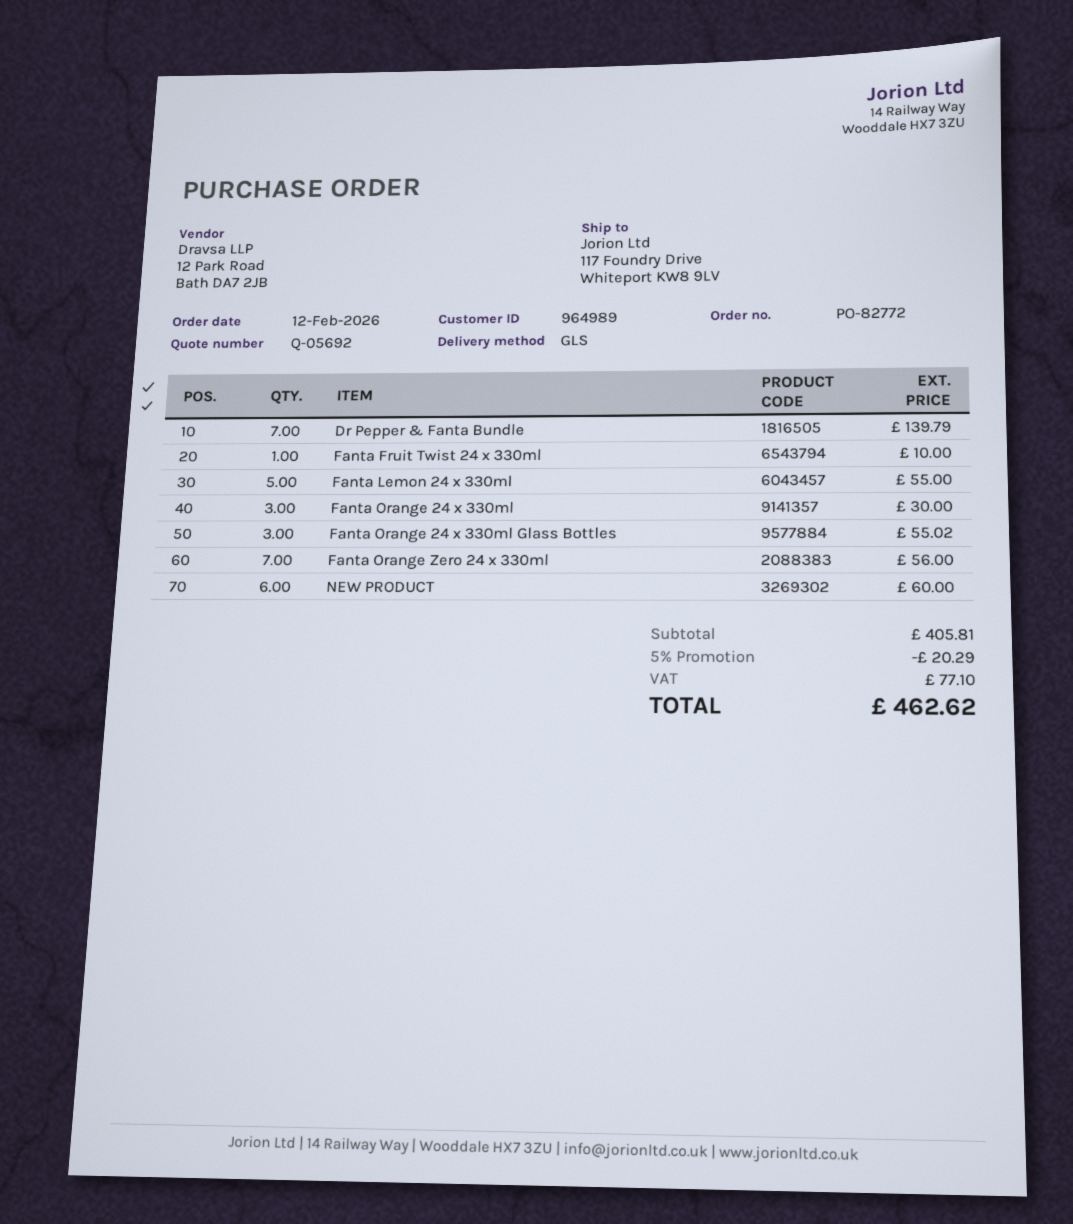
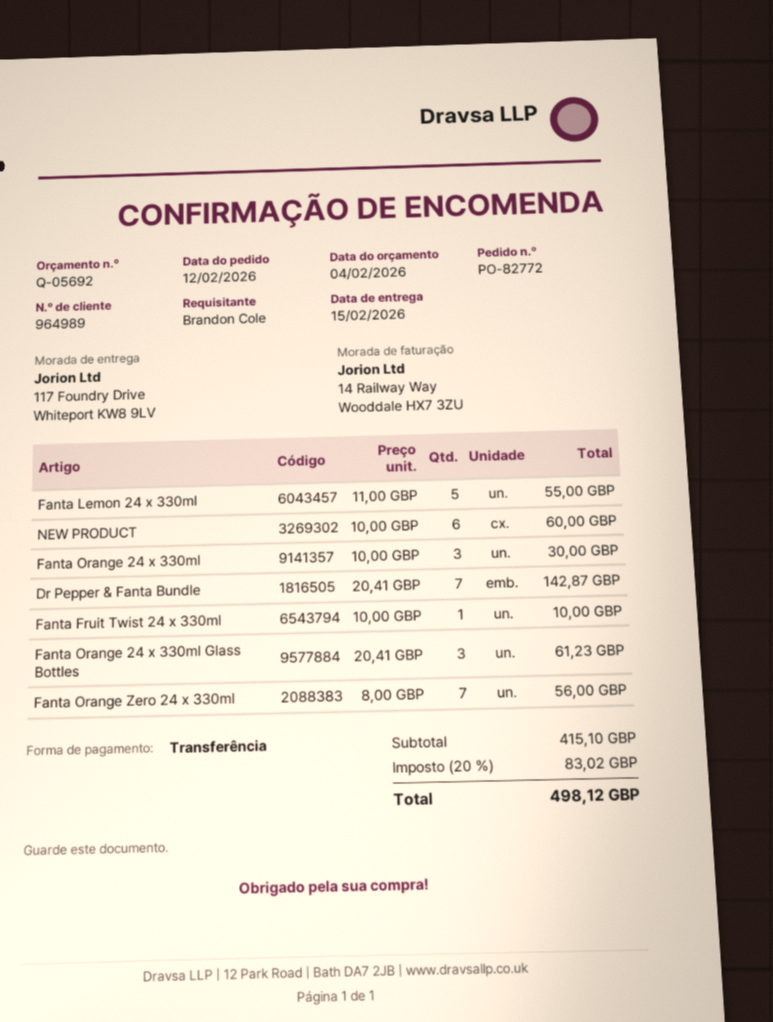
Dr Pepper & Fanta Bundle: 7 for 139.79 -> 7 for 142.87
Fanta Orange 24 x 330ml Glass Bottles: 3 for 55.02 -> 3 for 61.23
subtotal: 405.81 -> 415.10
discount: 5% = 20.29 -> none
tax: 77.10 -> 83.02
total: 462.62 -> 498.12

